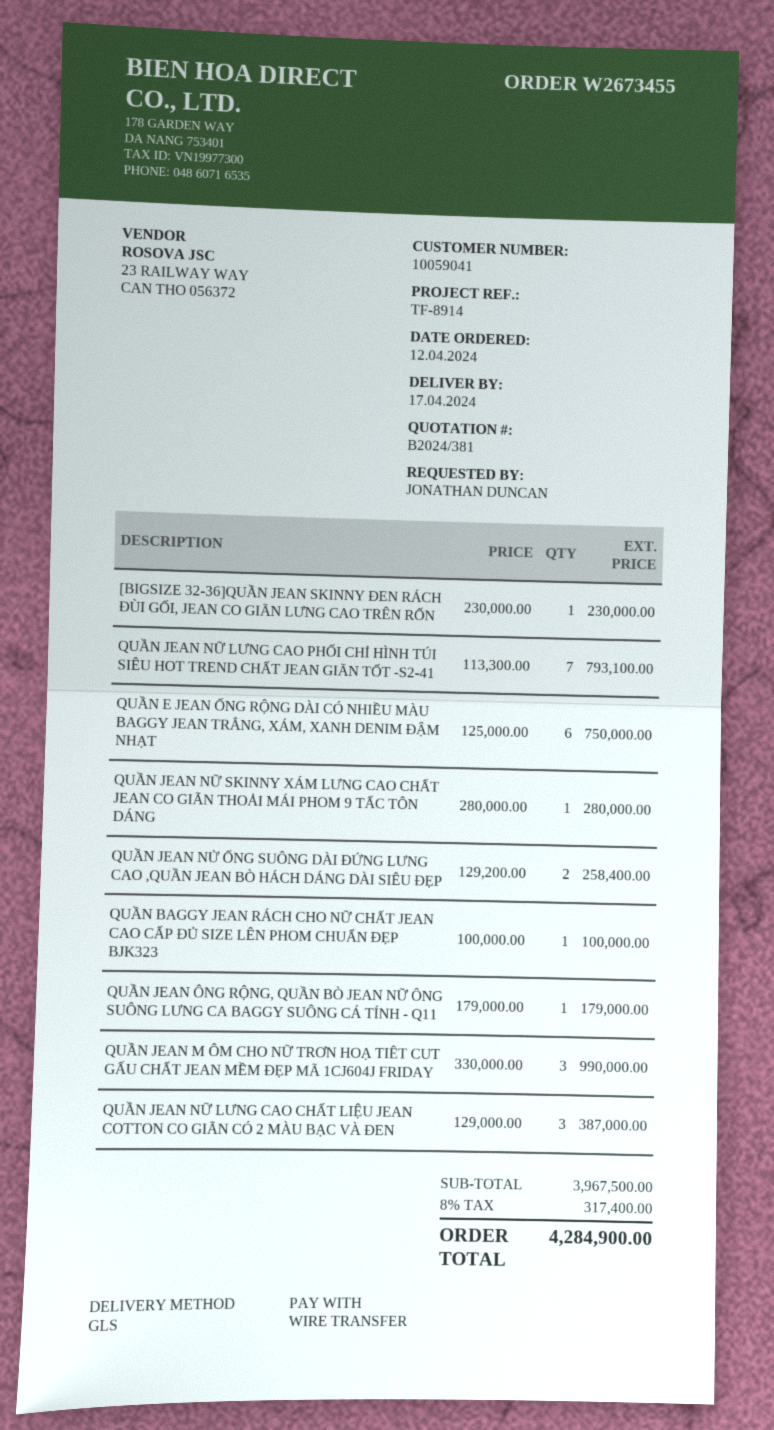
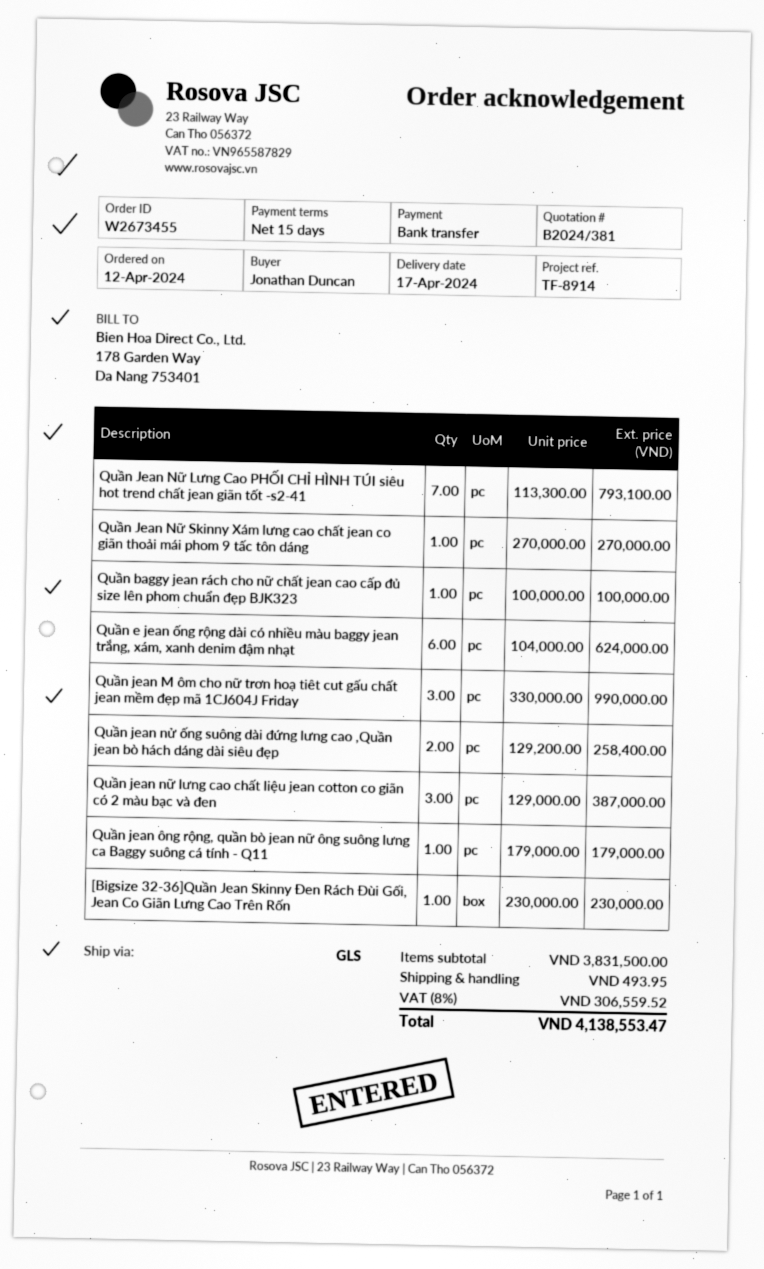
QUẦN E JEAN ỐNG RỘNG DÀI CÓ NHIỀU MÀU BAGGY JEAN TRẮNG, XÁM, XANH DENIM ĐẬM NHẠT: 6 x 125000.00 = 750000.00 -> 6 x 104000.00 = 624000.00
QUẦN JEAN NỮ SKINNY XÁM LƯNG CAO CHẤT JEAN CO GIÃN THOẢI MÁI PHOM 9 TẤC TÔN DÁNG: 1 x 280000.00 = 280000.00 -> 1 x 270000.00 = 270000.00
subtotal: 3967500.00 -> 3831500.00
shipping: none -> 493.95
tax: 8% = 317400.00 -> 8% = 306559.52
total: 4284900.00 -> 4138553.47

